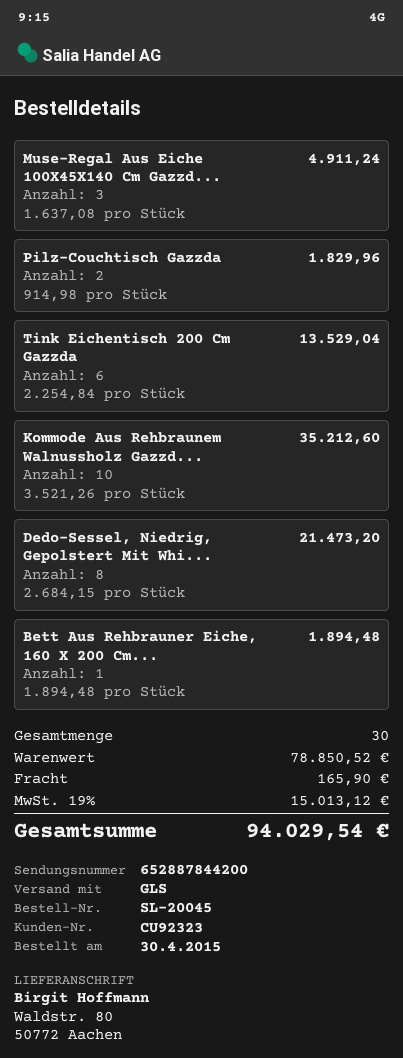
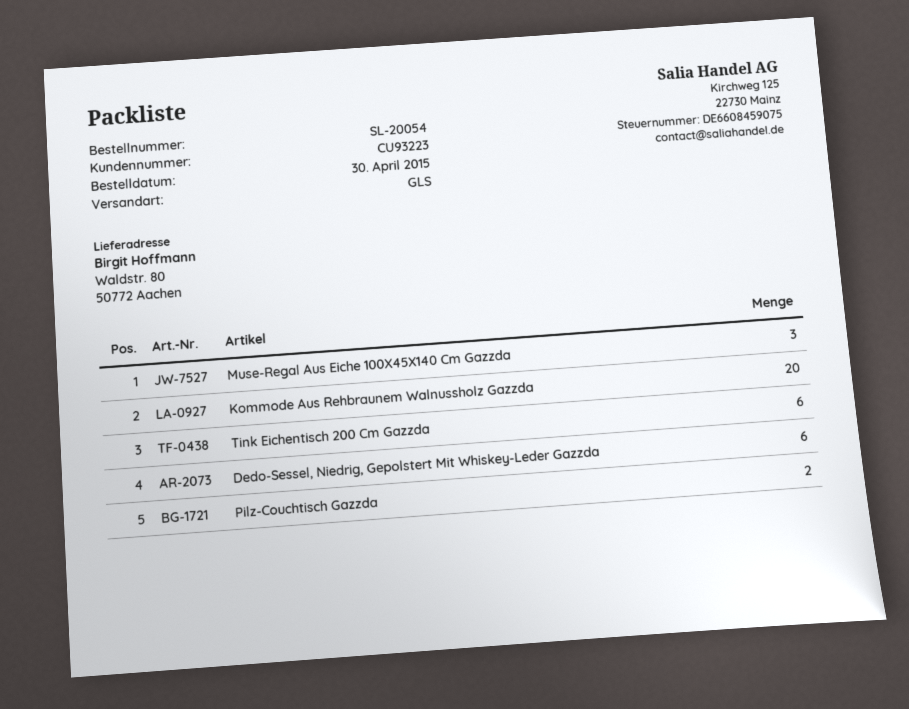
order number: SL-20045 -> SL-20054
customer number: CU92323 -> CU93223
Kommode Aus Rehbraunem Walnussholz Gazzd...: 10 -> 20
Dedo-Sessel, Niedrig, Gepolstert Mit Whi...: 8 -> 6
Bett Aus Rehbrauner Eiche, 160 X 200 Cm...: 1 -> none

